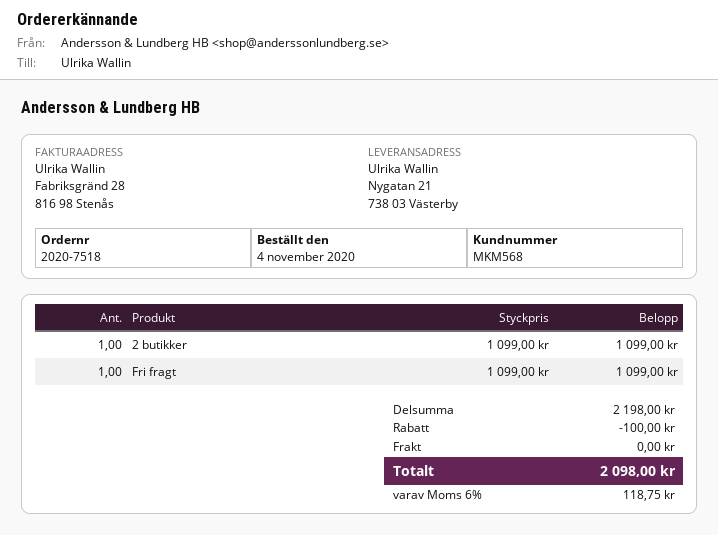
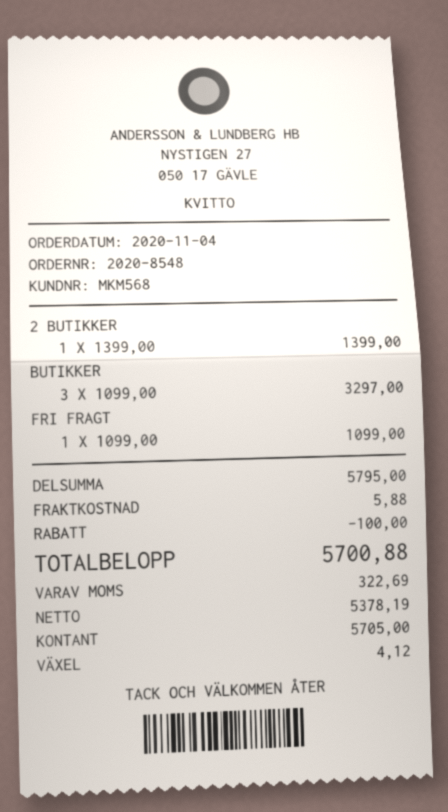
order number: 2020-7518 -> 2020-8548
2 butikker: 1 x 1099.00 = 1099.00 -> 1 x 1399.00 = 1399.00
BUTIKKER: none -> 3 x 1099.00 = 3297.00
subtotal: 2198.00 -> 5795.00
shipping: 0.00 -> 5.88
tax: 118.75 -> 322.69
total: 2098.00 -> 5700.88

